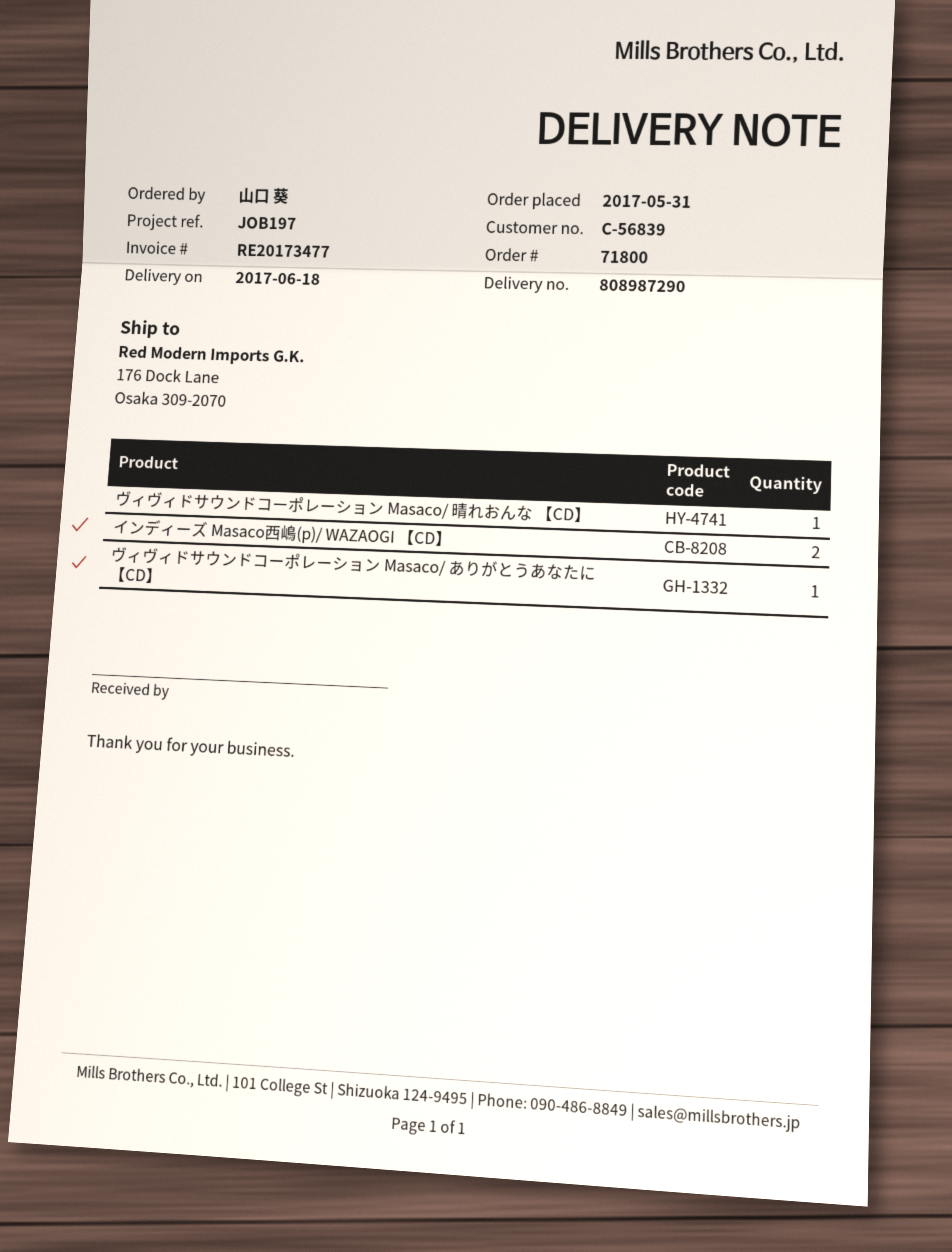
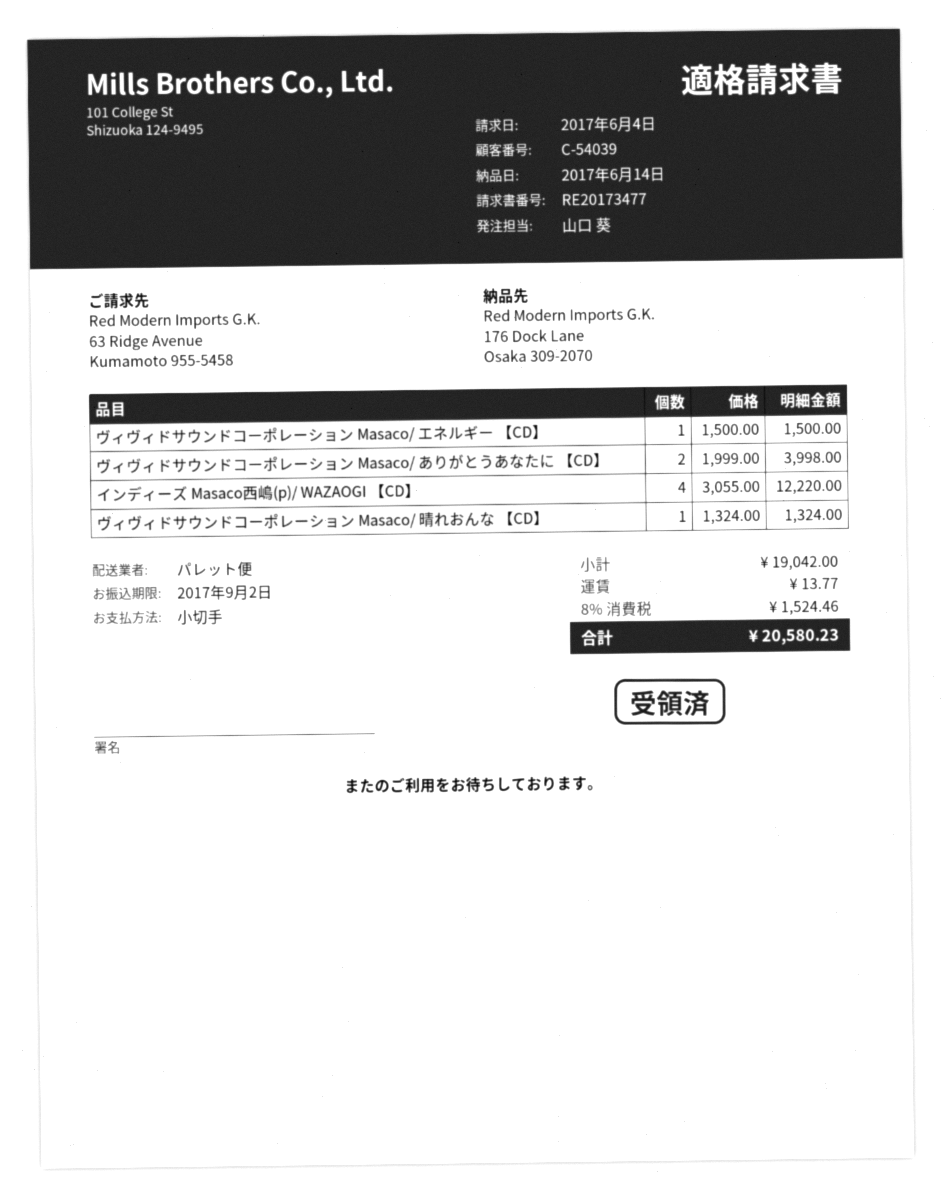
delivery date: 2017-06-18 -> 2017-06-14
customer number: C-56839 -> C-54039
インディーズ Masaco西嶋(p)/ WAZAOGI 【CD】: 2 -> 4
ヴィヴィドサウンドコーポレーション Masaco/ ありがとうあなたに 【CD】: 1 -> 2
ヴィヴィドサウンドコーポレーション Masaco/ エネルギー 【CD】: none -> 1

